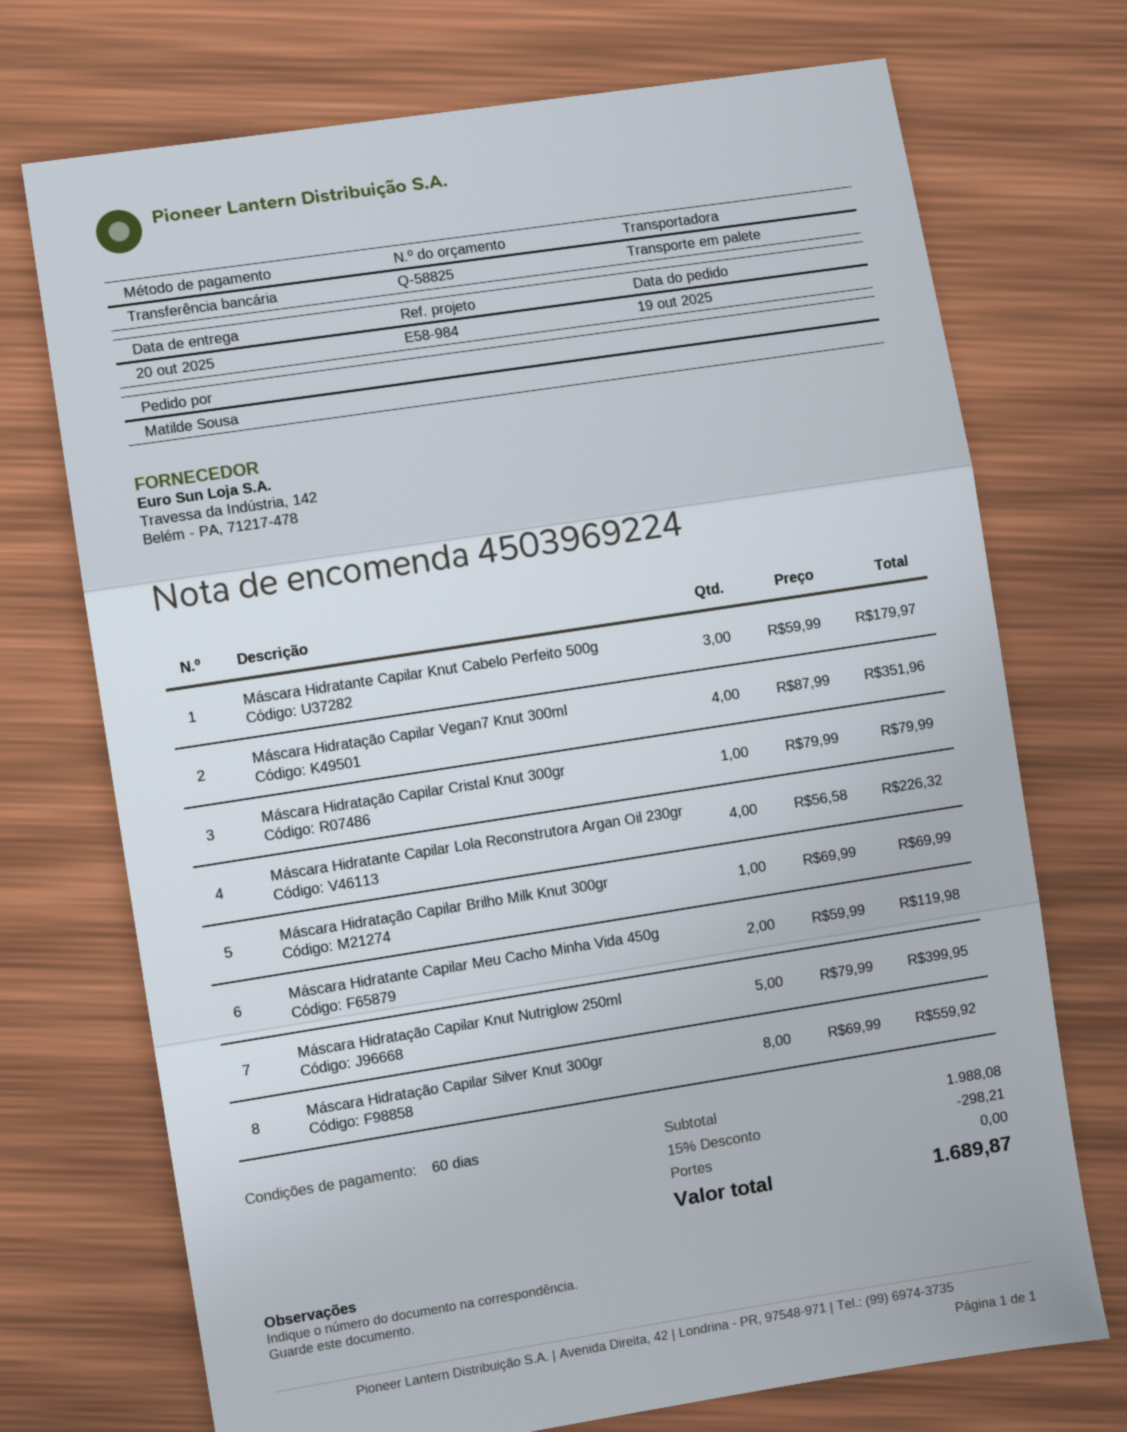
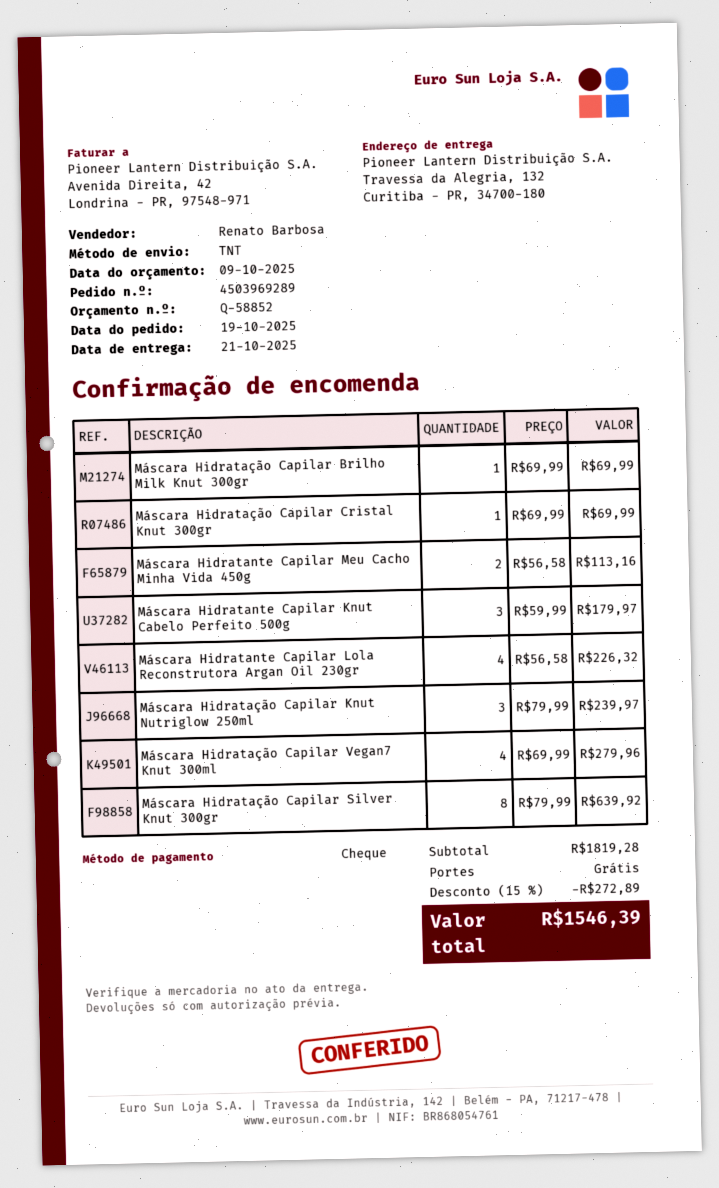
quote number: Q-58825 -> Q-58852
order number: 4503969224 -> 4503969289
delivery date: 2025-10-20 -> 2025-10-21
payment method: bank transfer -> cheque
shipping method: pallet freight -> TNT
Máscara Hidratação Capilar Vegan7 Knut 300ml: 4 x 87.99 = 351.96 -> 4 x 69.99 = 279.96
Máscara Hidratação Capilar Cristal Knut 300gr: 1 x 79.99 = 79.99 -> 1 x 69.99 = 69.99
Máscara Hidratante Capilar Meu Cacho Minha Vida 450g: 2 x 59.99 = 119.98 -> 2 x 56.58 = 113.16
Máscara Hidratação Capilar Knut Nutriglow 250ml: 5 x 79.99 = 399.95 -> 3 x 79.99 = 239.97
Máscara Hidratação Capilar Silver Knut 300gr: 8 x 69.99 = 559.92 -> 8 x 79.99 = 639.92
subtotal: 1988.08 -> 1819.28
discount: 15% = 298.21 -> 15% = 272.89
total: 1689.87 -> 1546.39

